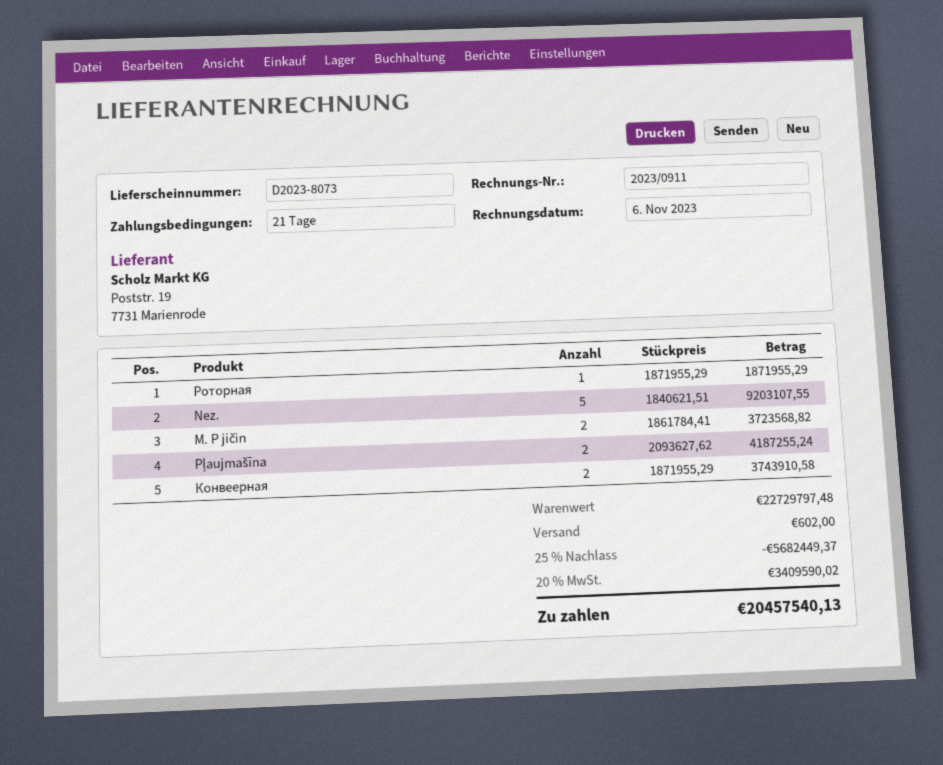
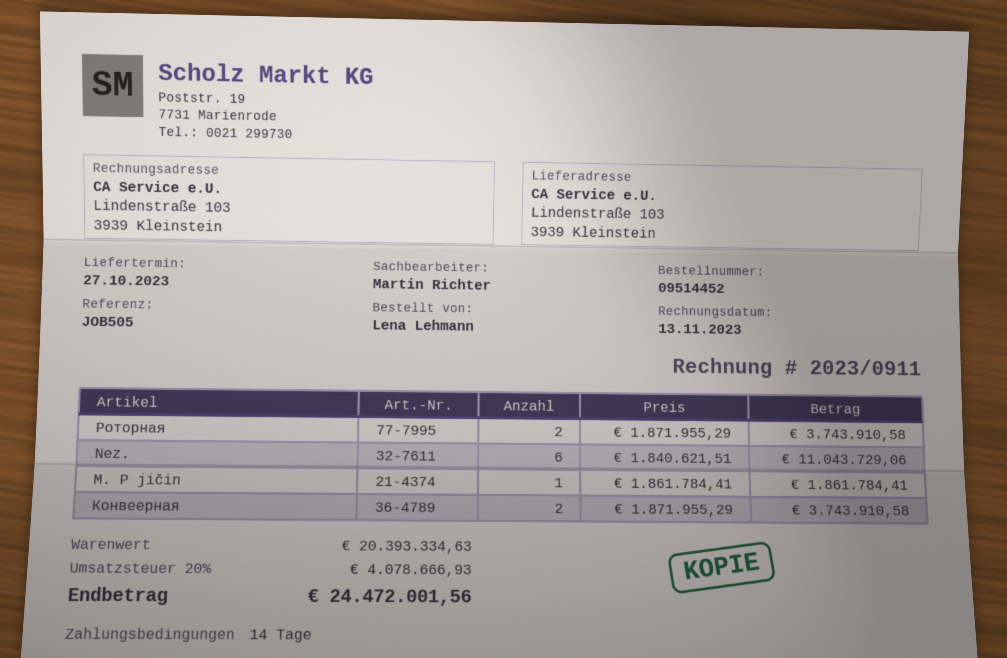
invoice date: 2023-11-06 -> 2023-11-13
payment terms: 21 days -> 14 days
Роторная: 1 x 1871955.29 = 1871955.29 -> 2 x 1871955.29 = 3743910.58
Nez.: 5 x 1840621.51 = 9203107.55 -> 6 x 1840621.51 = 11043729.06
M. P jičin: 2 x 1861784.41 = 3723568.82 -> 1 x 1861784.41 = 1861784.41
Pļaujmašīna: 2 x 2093627.62 = 4187255.24 -> none
subtotal: 22729797.48 -> 20393334.63
discount: 25% = 5682449.37 -> none
shipping: 602.00 -> none
tax: 20% = 3409590.02 -> 20% = 4078666.93
total: 20457540.13 -> 24472001.56

